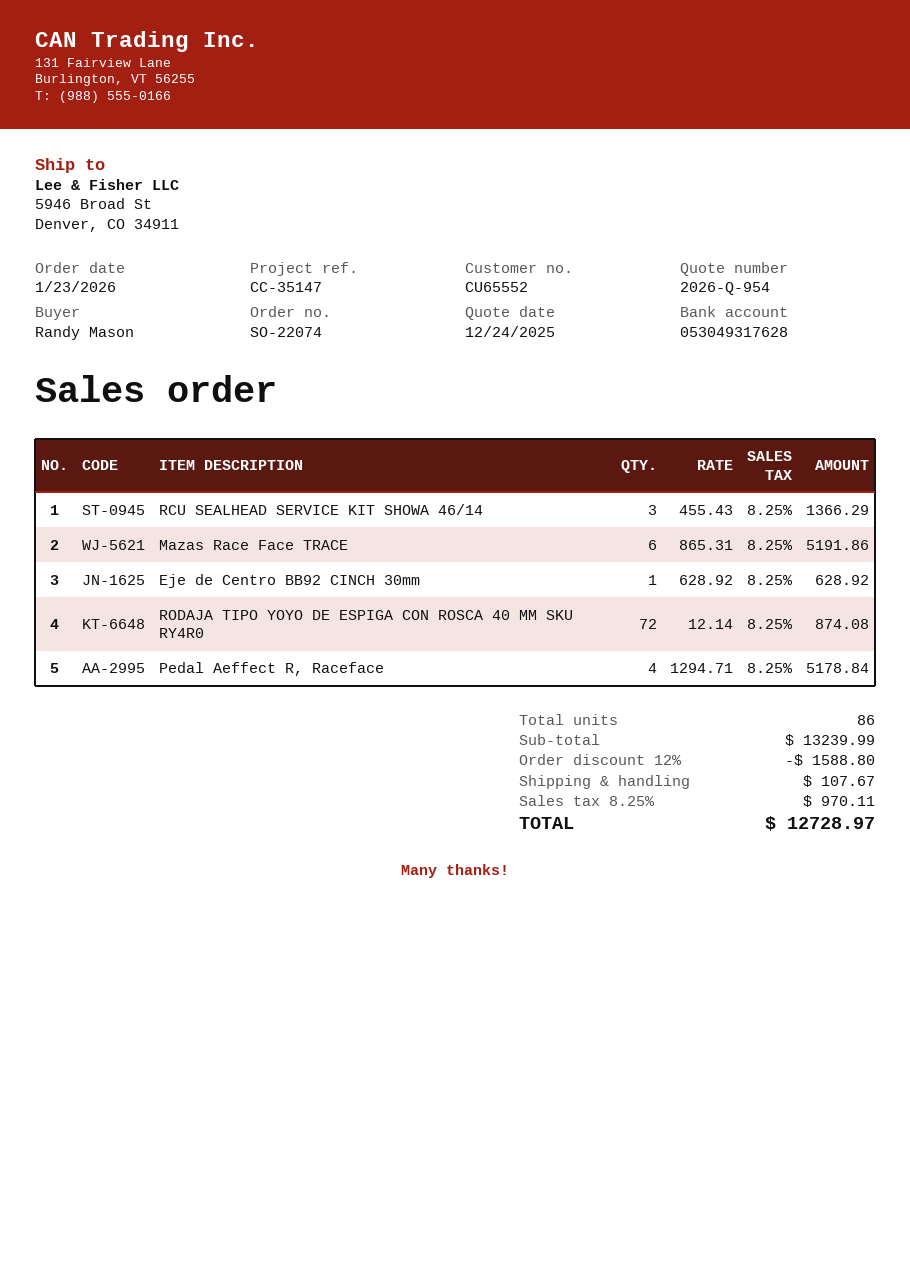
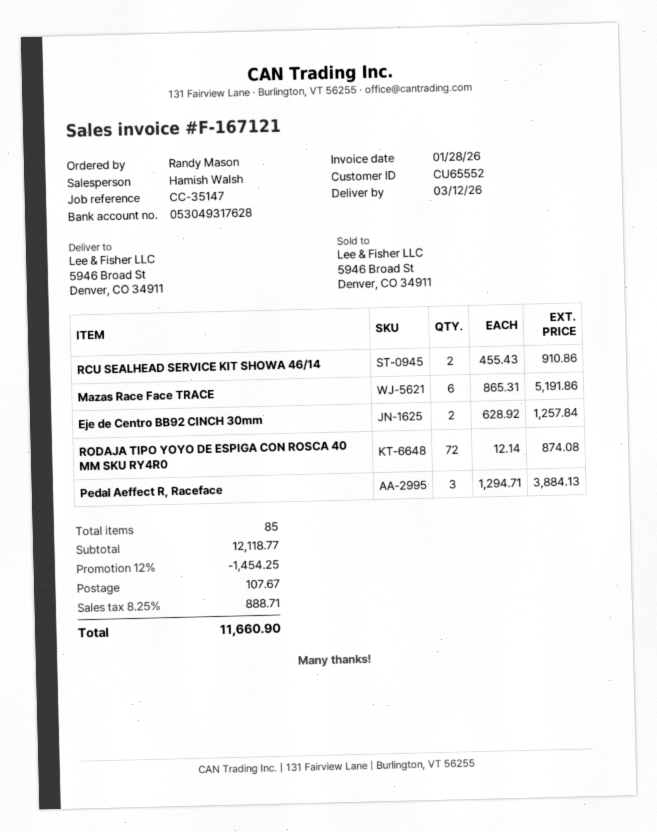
RCU SEALHEAD SERVICE KIT SHOWA 46/14: 3 x 455.43 = 1366.29 -> 2 x 455.43 = 910.86
Eje de Centro BB92 CINCH 30mm: 1 x 628.92 = 628.92 -> 2 x 628.92 = 1257.84
Pedal Aeffect R, Raceface: 4 x 1294.71 = 5178.84 -> 3 x 1294.71 = 3884.13
total quantity: 86 -> 85
subtotal: 13239.99 -> 12118.77
discount: 12% = 1588.80 -> 12% = 1454.25
tax: 8.25% = 970.11 -> 8.25% = 888.71
total: 12728.97 -> 11660.90

